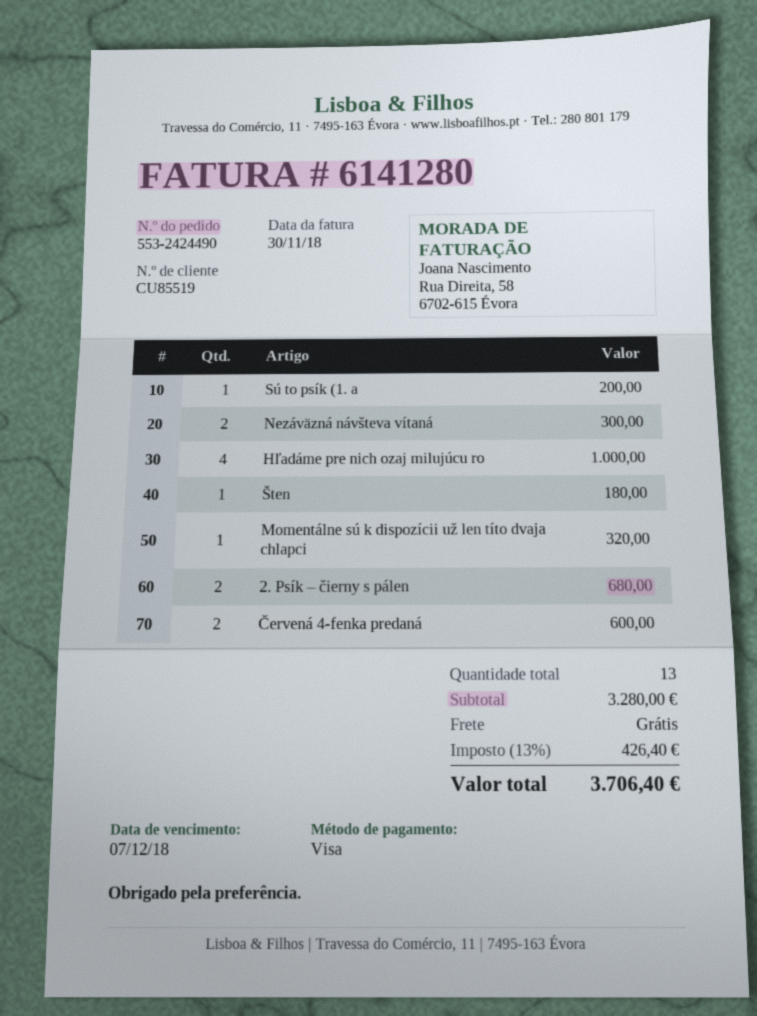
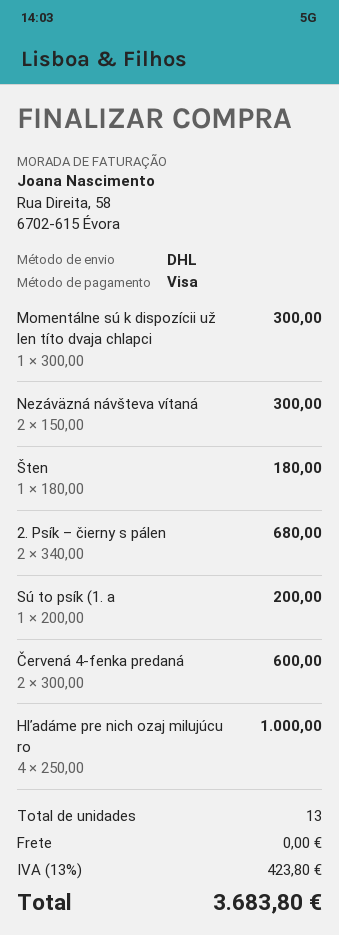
Momentálne sú k dispozícii už len títo dvaja chlapci: 1 for 320.00 -> 1 for 300.00
tax: 13% = 426.40 -> 13% = 423.80
total: 3706.40 -> 3683.80

